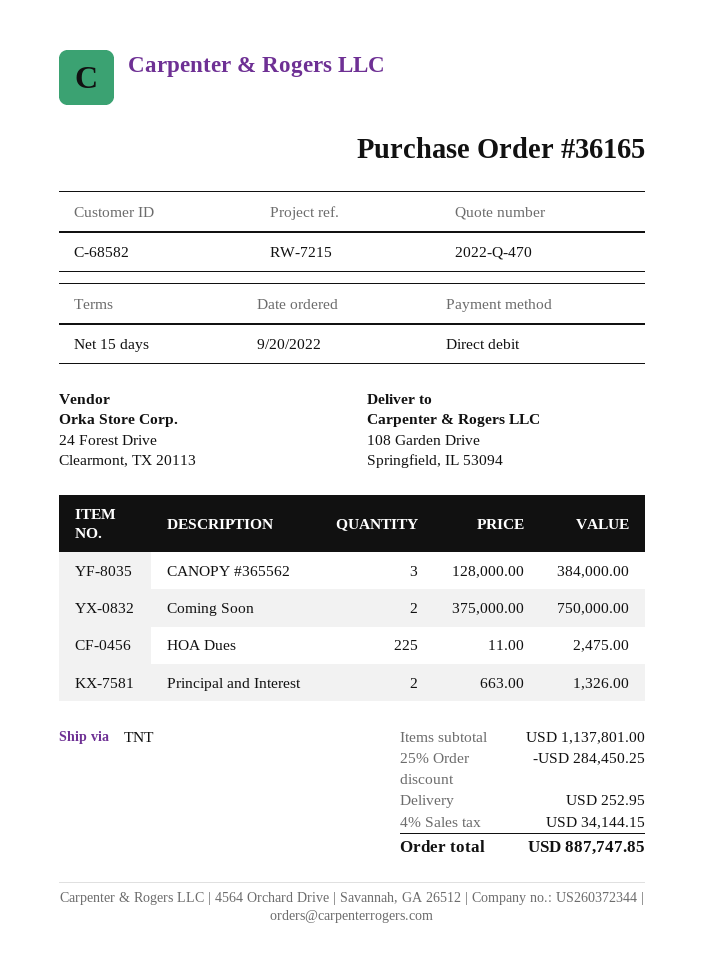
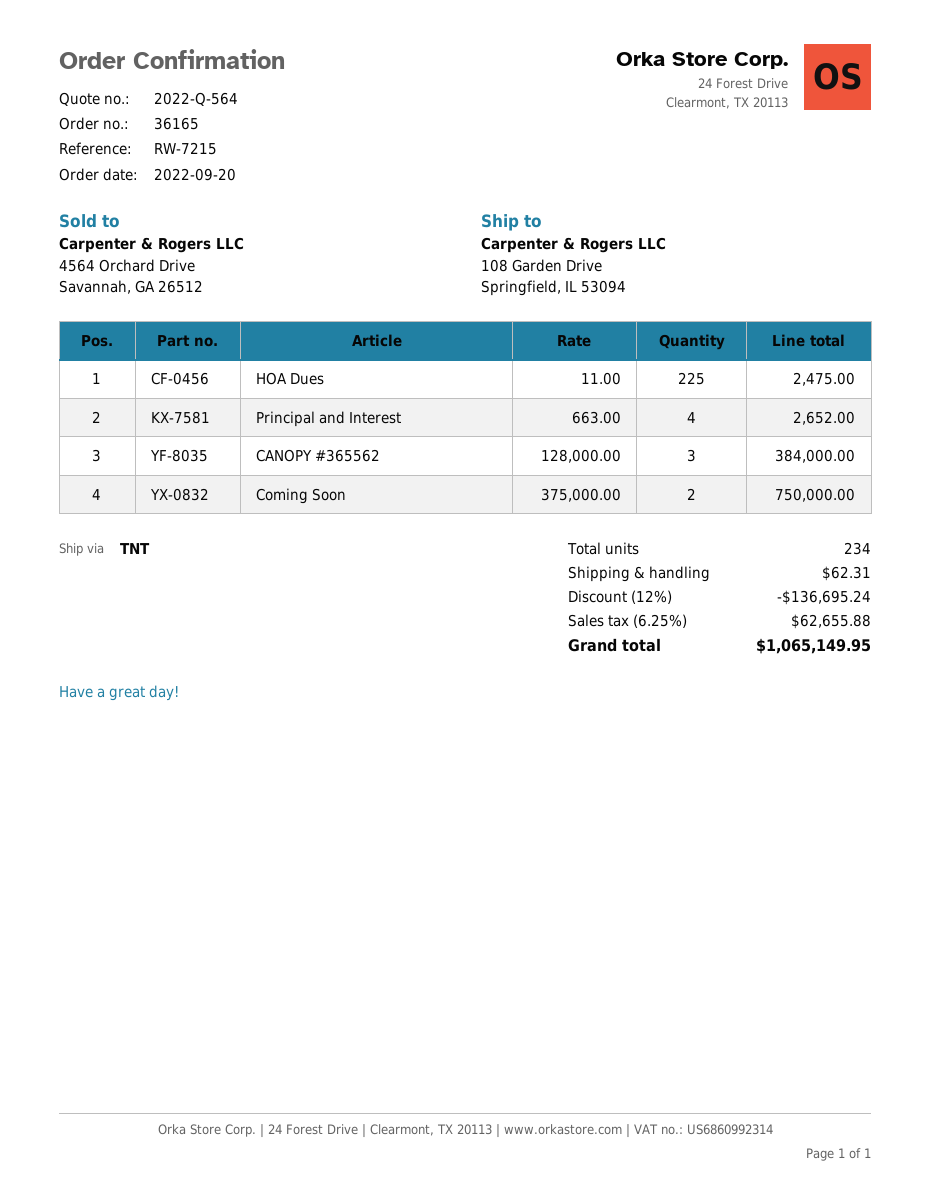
quote number: 2022-Q-470 -> 2022-Q-564
Principal and Interest: 2 x 663.00 = 1326.00 -> 4 x 663.00 = 2652.00
discount: 25% = 284450.25 -> 12% = 136695.24
shipping: 252.95 -> 62.31
tax: 4% = 34144.15 -> 6.25% = 62655.88
total: 887747.85 -> 1065149.95

